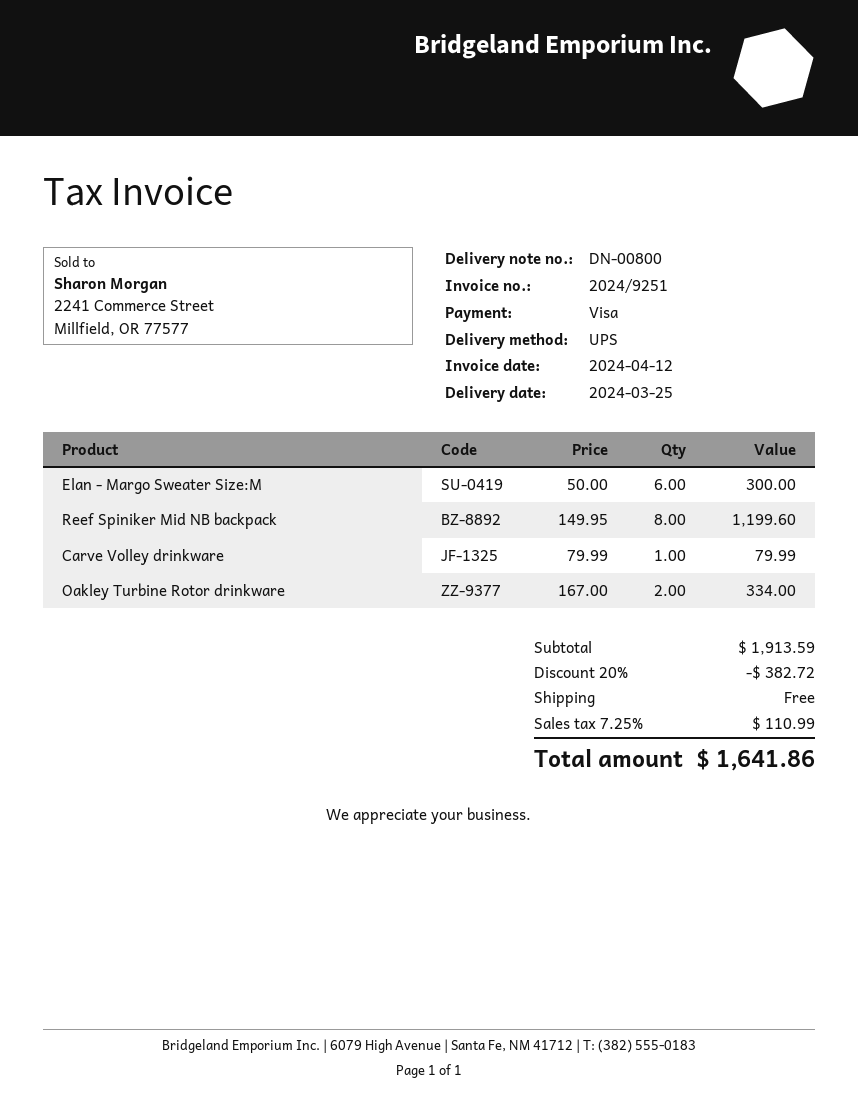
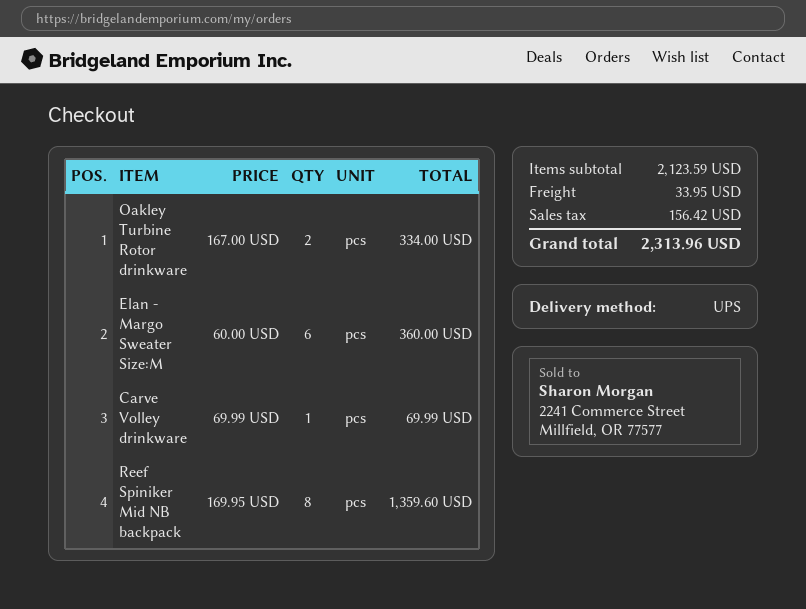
Elan - Margo Sweater Size:M: 6 x 50.00 = 300.00 -> 6 x 60.00 = 360.00
Reef Spiniker Mid NB backpack: 8 x 149.95 = 1199.60 -> 8 x 169.95 = 1359.60
Carve Volley drinkware: 1 x 79.99 = 79.99 -> 1 x 69.99 = 69.99
subtotal: 1913.59 -> 2123.59
discount: 20% = 382.72 -> none
shipping: 0.00 -> 33.95
tax: 110.99 -> 156.42
total: 1641.86 -> 2313.96

